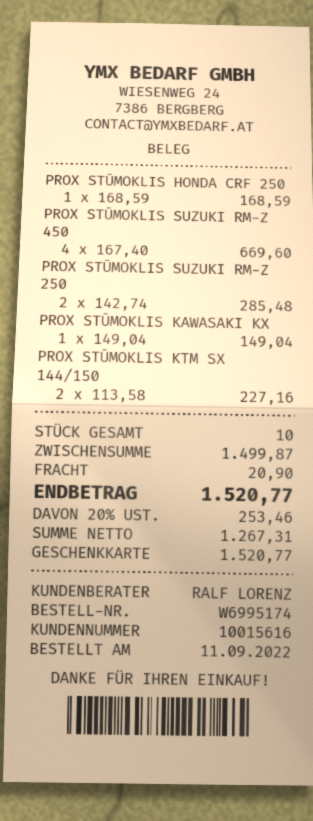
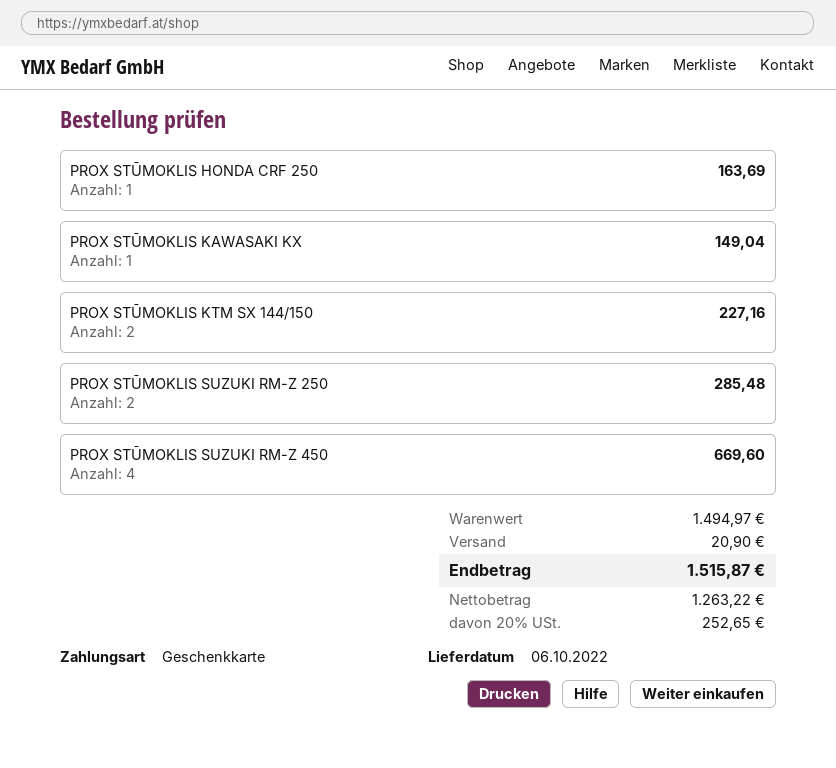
PROX STŪMOKLIS HONDA CRF 250: 1 for 168.59 -> 1 for 163.69
subtotal: 1499.87 -> 1494.97
net: 1267.31 -> 1263.22
tax: 20% = 253.46 -> 20% = 252.65
total: 1520.77 -> 1515.87

